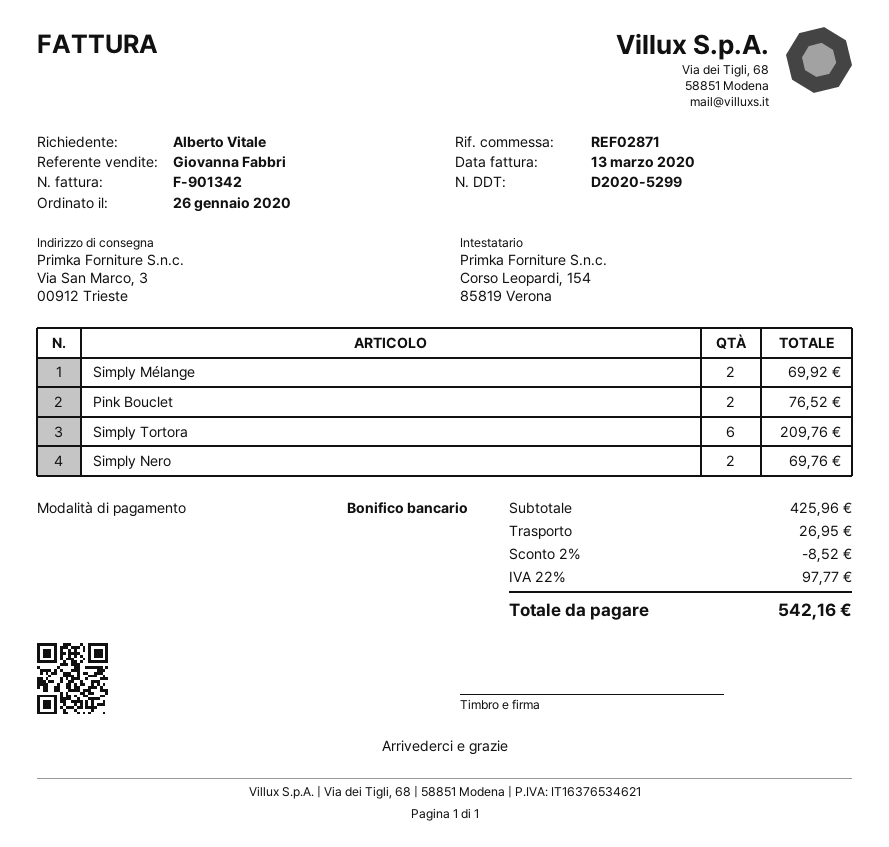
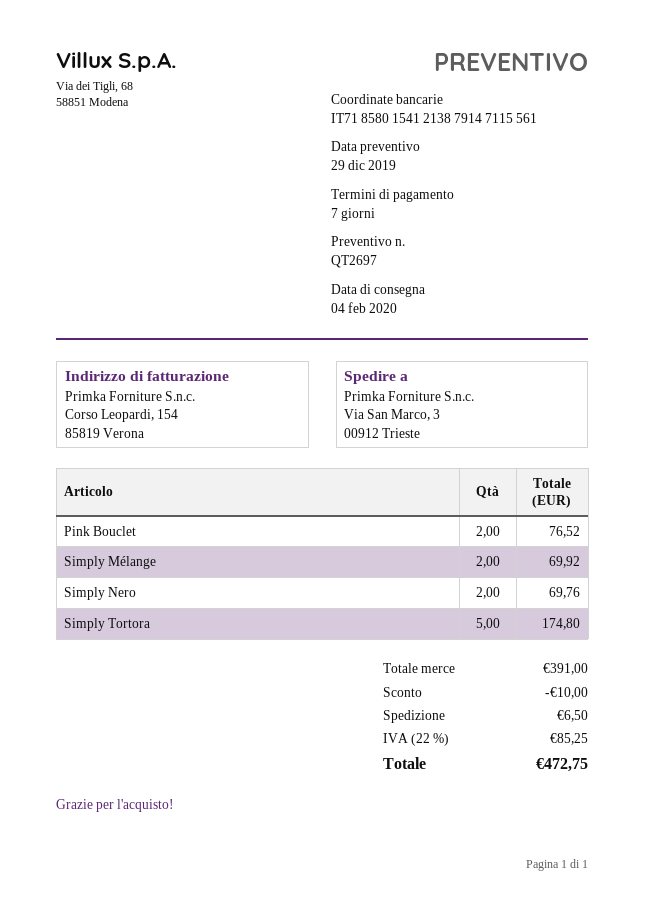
Simply Tortora: 6 for 209.76 -> 5 for 174.80
subtotal: 425.96 -> 391.00
discount: 8.52 -> 10.00
shipping: 26.95 -> 6.50
tax: 22% = 97.77 -> 22% = 85.25
total: 542.16 -> 472.75

